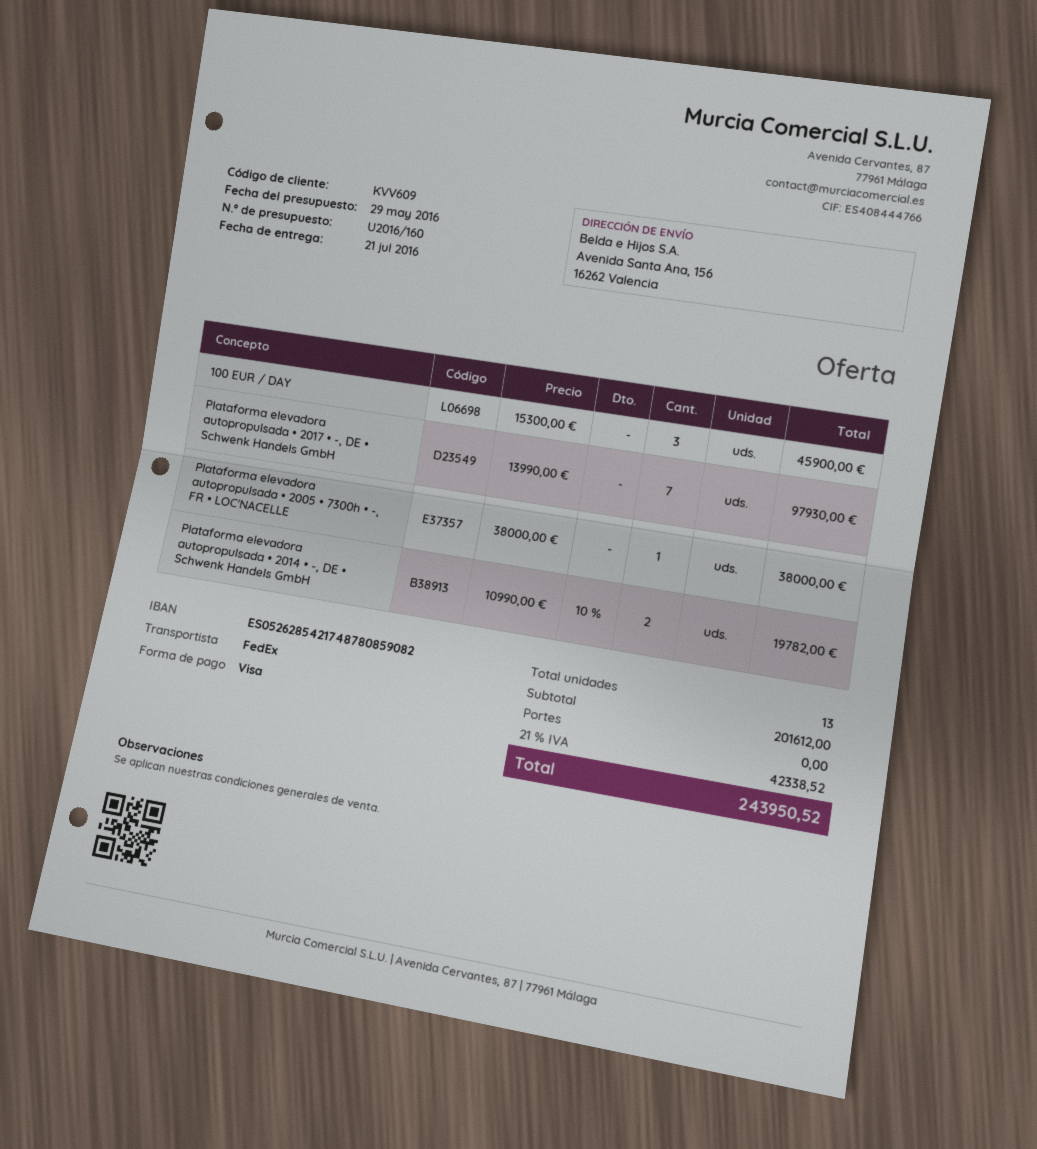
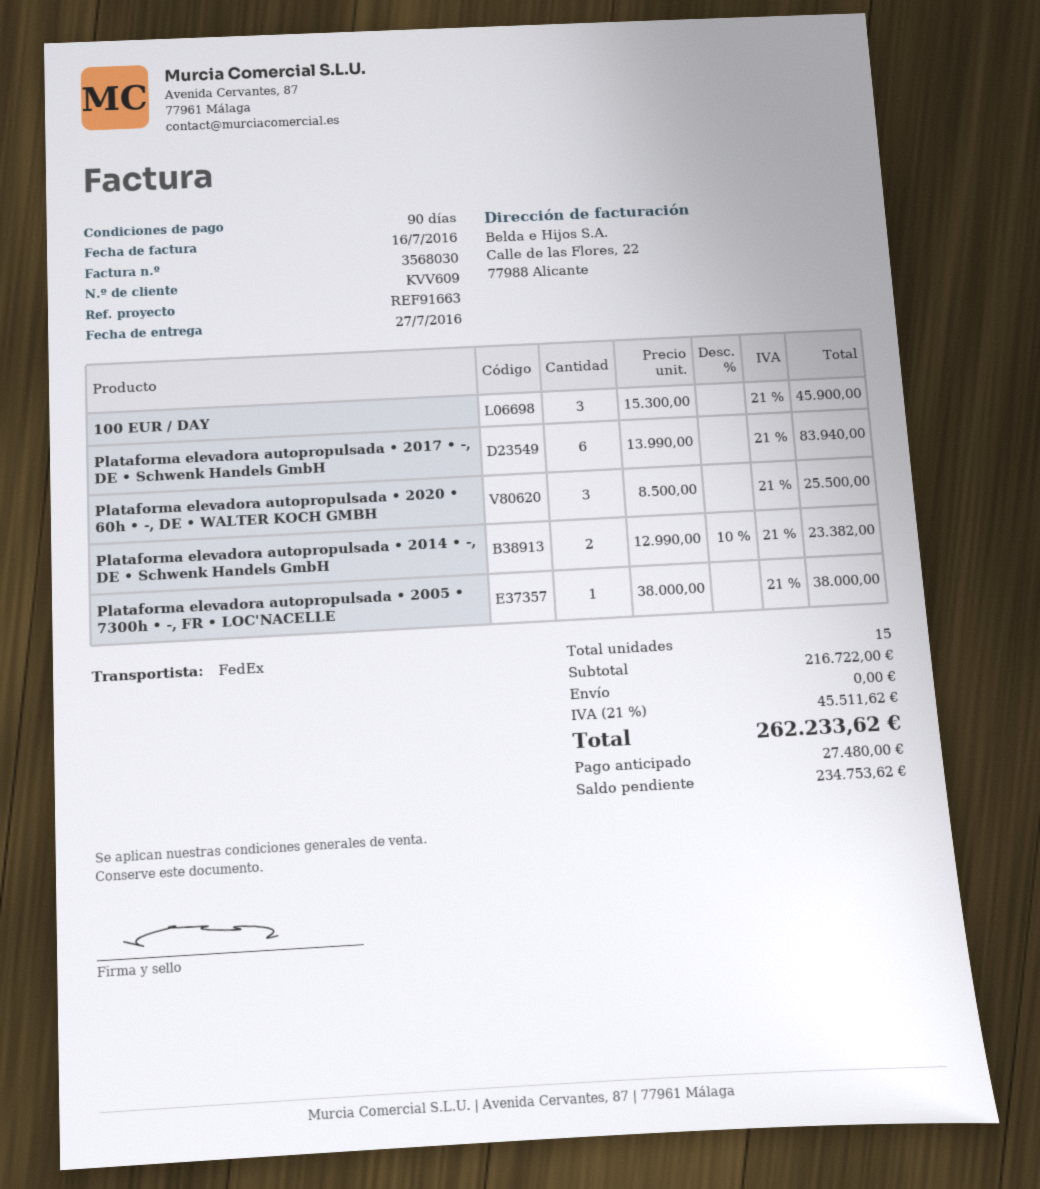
delivery date: 2016-07-21 -> 2016-07-27
Plataforma elevadora autopropulsada • 2017 • -, DE • Schwenk Handels GmbH: 7 x 13990.00 = 97930.00 -> 6 x 13990.00 = 83940.00
Plataforma elevadora autopropulsada • 2014 • -, DE • Schwenk Handels GmbH: 2 x 10990.00 - 10% = 19782.00 -> 2 x 12990.00 - 10% = 23382.00
Plataforma elevadora autopropulsada • 2020 • 60h • -, DE • WALTER KOCH GMBH: none -> 3 x 8500.00 = 25500.00
total quantity: 13 -> 15
subtotal: 201612.00 -> 216722.00
tax: 21% = 42338.52 -> 21% = 45511.62
total: 243950.52 -> 262233.62

